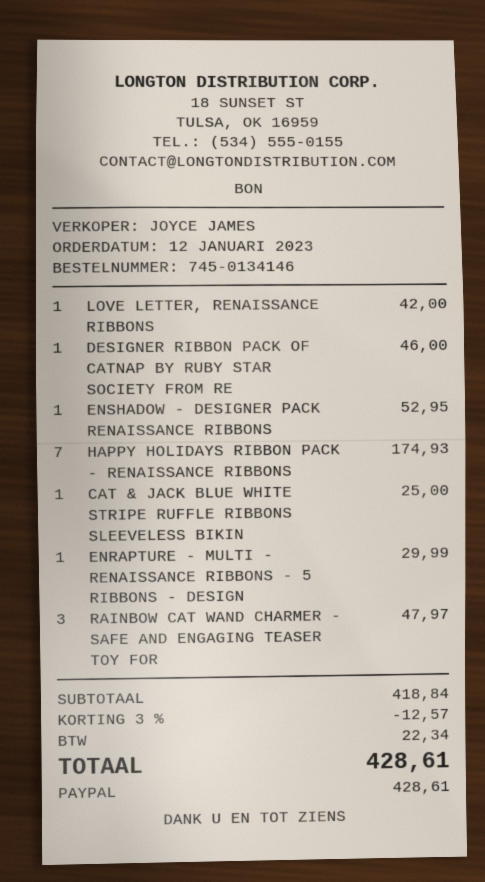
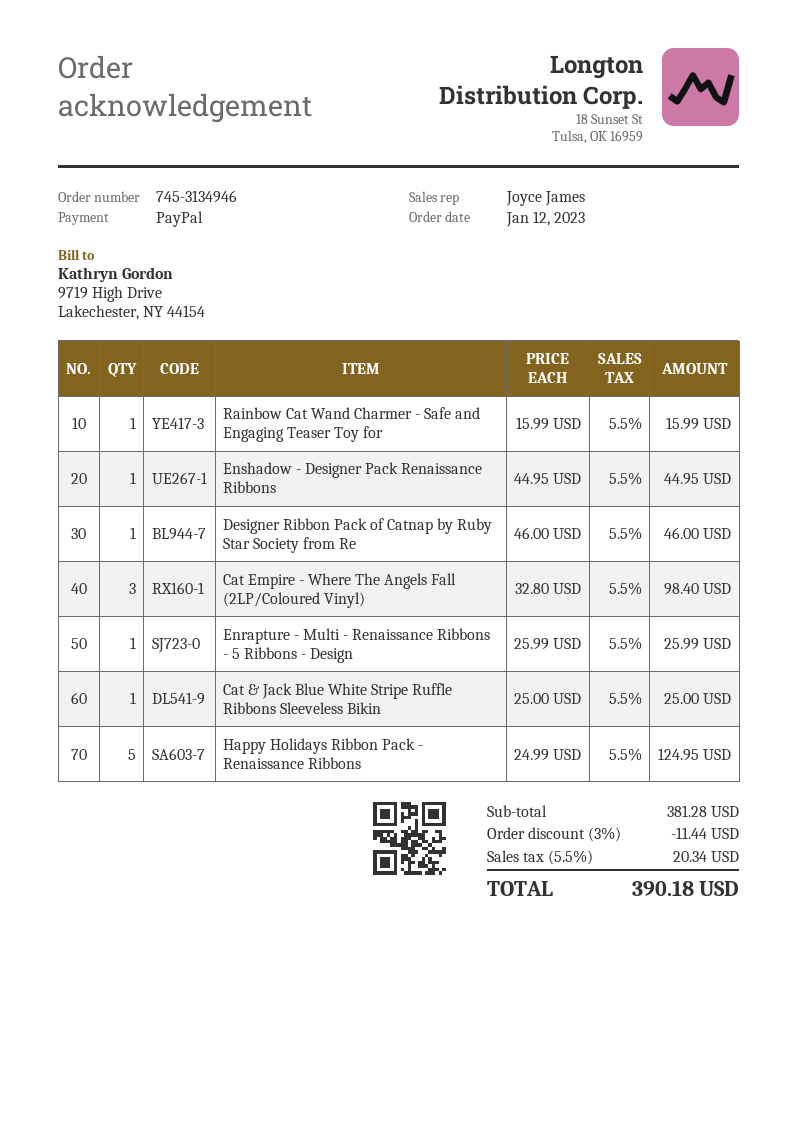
order number: 745-0134146 -> 745-3134946
LOVE LETTER, RENAISSANCE RIBBONS: 1 for 42.00 -> none
ENSHADOW - DESIGNER PACK RENAISSANCE RIBBONS: 1 for 52.95 -> 1 for 44.95
HAPPY HOLIDAYS RIBBON PACK - RENAISSANCE RIBBONS: 7 for 174.93 -> 5 for 124.95
ENRAPTURE - MULTI - RENAISSANCE RIBBONS - 5 RIBBONS - DESIGN: 1 for 29.99 -> 1 for 25.99
RAINBOW CAT WAND CHARMER - SAFE AND ENGAGING TEASER TOY FOR: 3 for 47.97 -> 1 for 15.99
Cat Empire - Where The Angels Fall (2LP/Coloured Vinyl): none -> 3 for 98.40
subtotal: 418.84 -> 381.28
discount: 3% = 12.57 -> 3% = 11.44
tax: 22.34 -> 20.34
total: 428.61 -> 390.18

